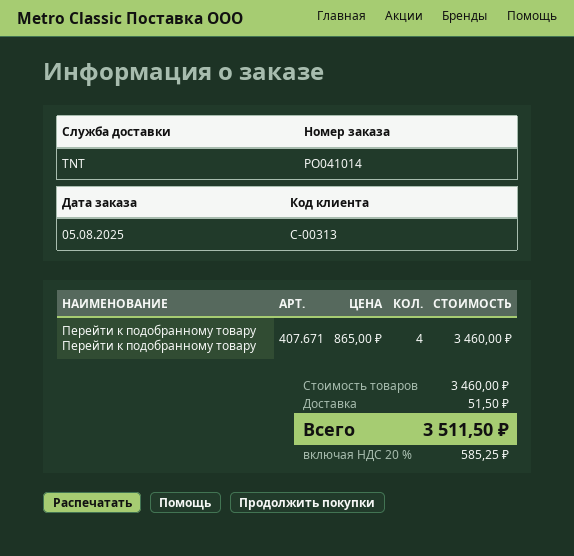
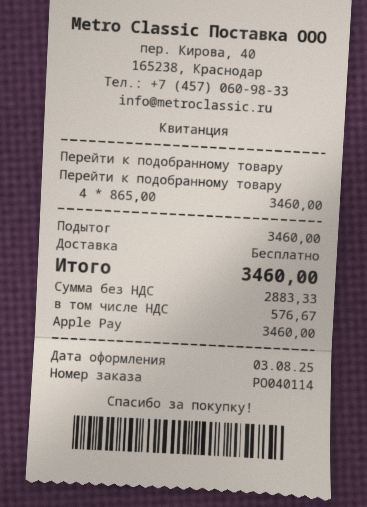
order number: PO041014 -> PO040114
order date: 2025-08-05 -> 2025-08-03
shipping: 51.50 -> 0.00
tax: 585.25 -> 576.67
total: 3511.50 -> 3460.00

